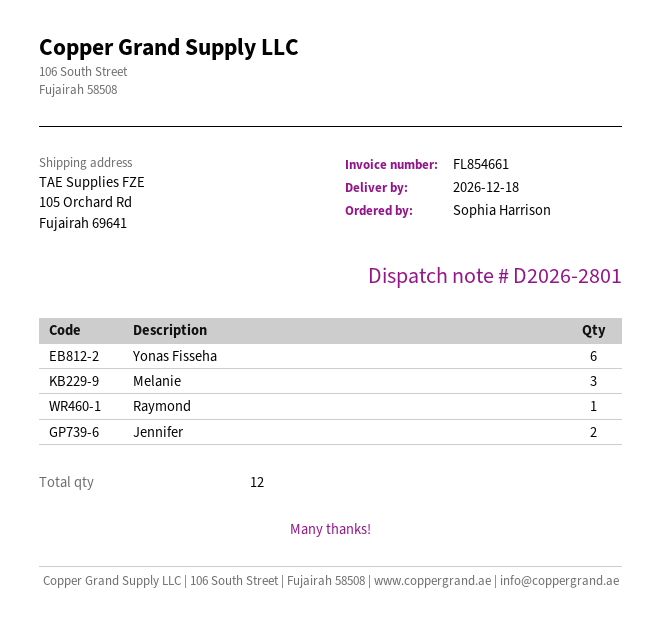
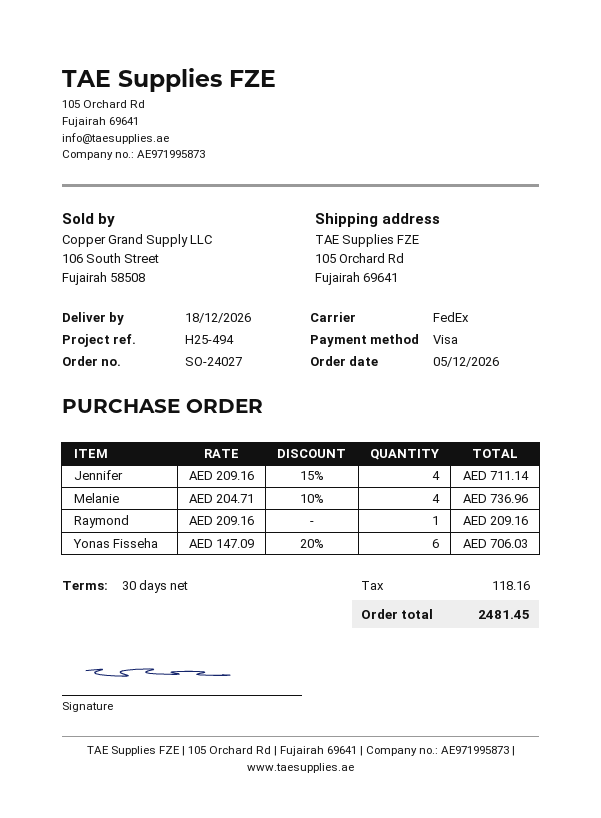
Melanie: 3 -> 4
Jennifer: 2 -> 4

